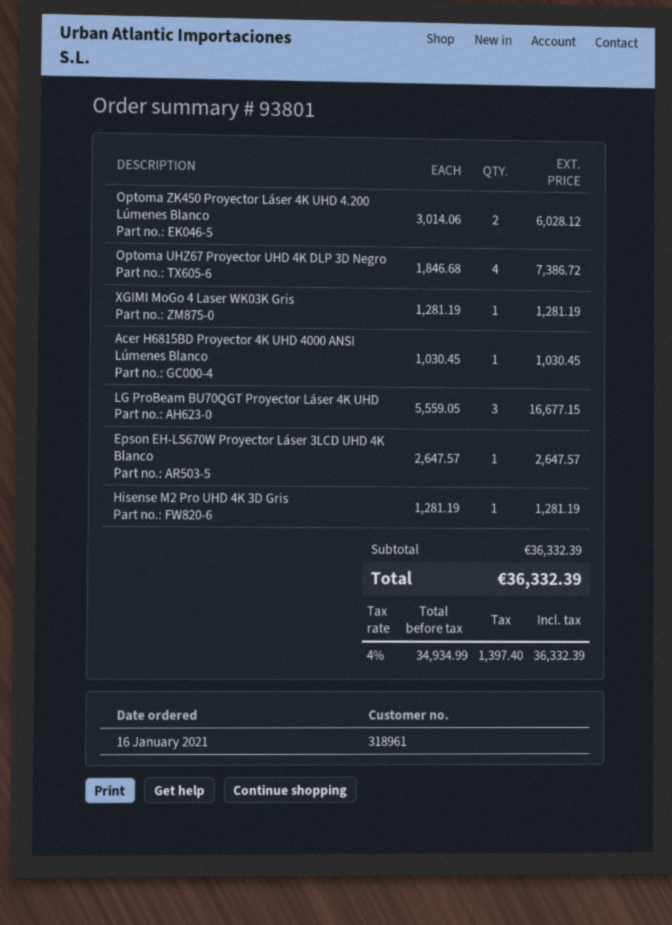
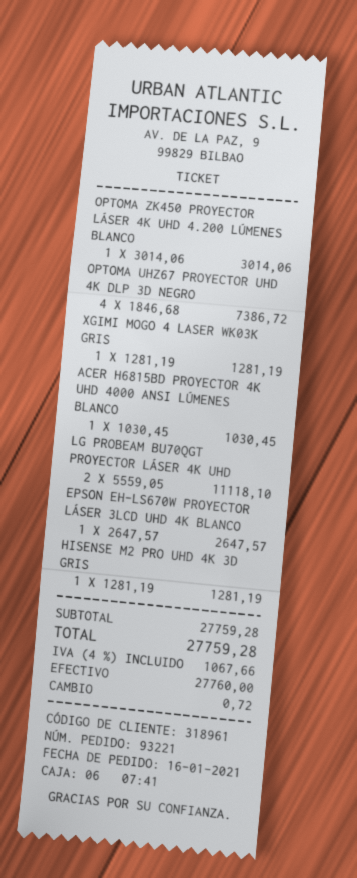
order number: 93801 -> 93221
Optoma ZK450 Proyector Láser 4K UHD 4.200 Lúmenes Blanco: 2 x 3014.06 = 6028.12 -> 1 x 3014.06 = 3014.06
LG ProBeam BU70QGT Proyector Láser 4K UHD: 3 x 5559.05 = 16677.15 -> 2 x 5559.05 = 11118.10
subtotal: 36332.39 -> 27759.28
tax: 4% = 1397.40 -> 4% = 1067.66
total: 36332.39 -> 27759.28

